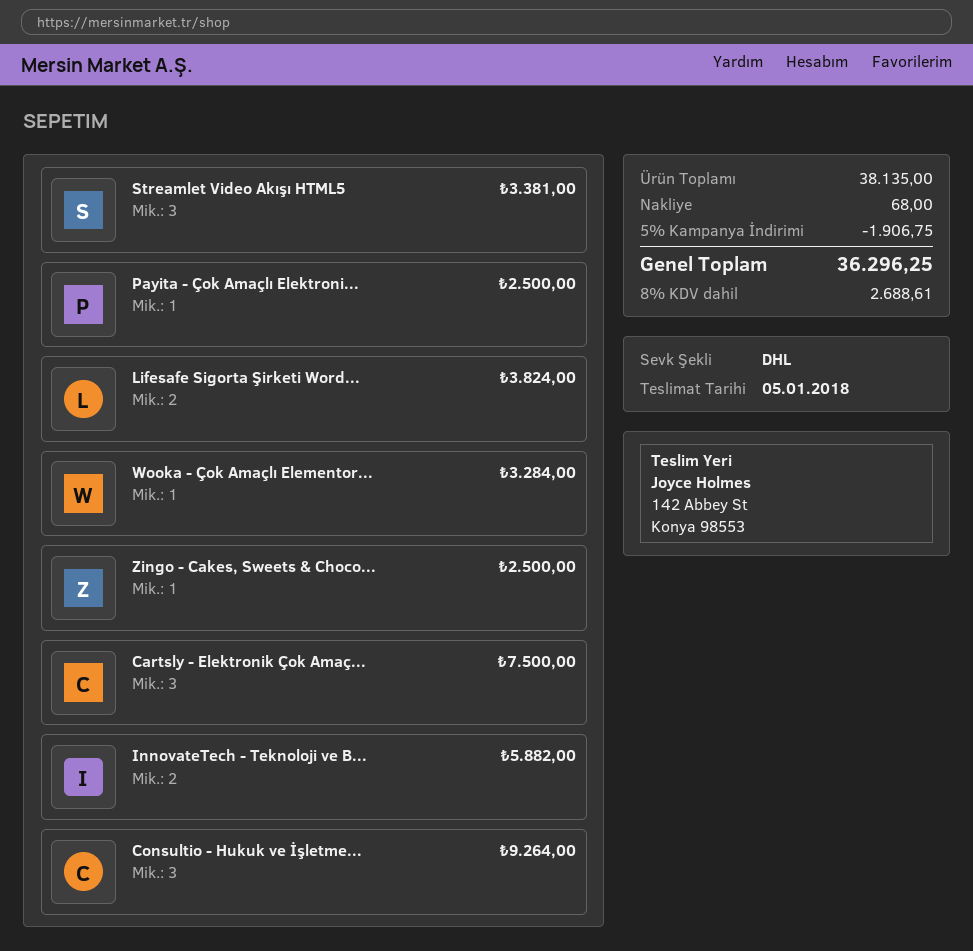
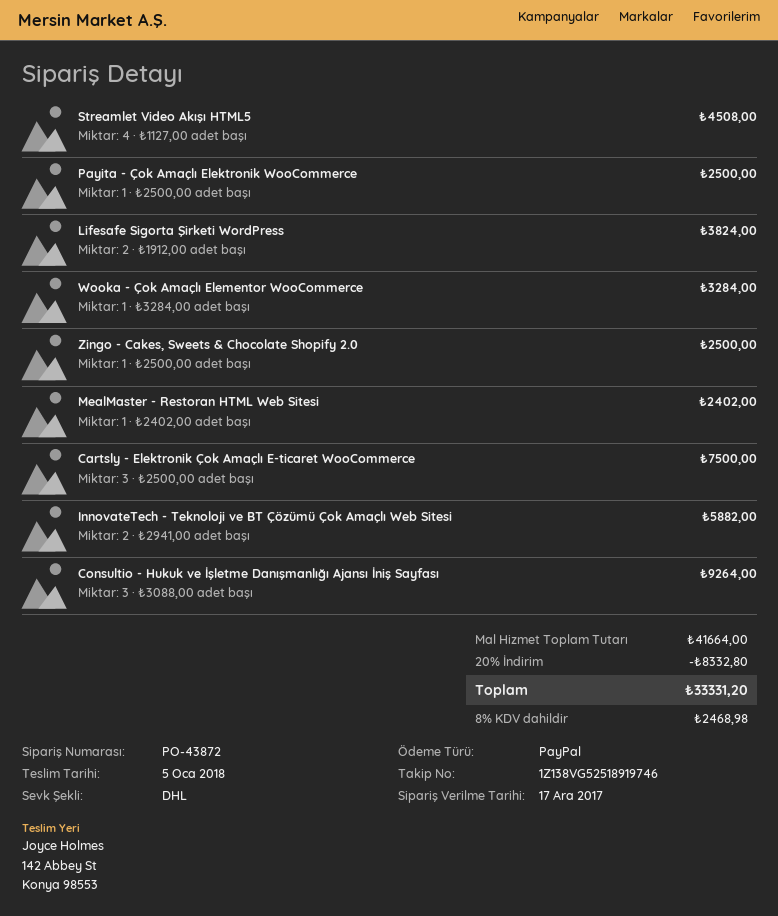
Streamlet Video Akışı HTML5: 3 for 3381.00 -> 4 for 4508.00
MealMaster - Restoran HTML Web Sitesi: none -> 1 for 2402.00
subtotal: 38135.00 -> 41664.00
discount: 5% = 1906.75 -> 20% = 8332.80
shipping: 68.00 -> none
tax: 8% = 2688.61 -> 8% = 2468.98
total: 36296.25 -> 33331.20

